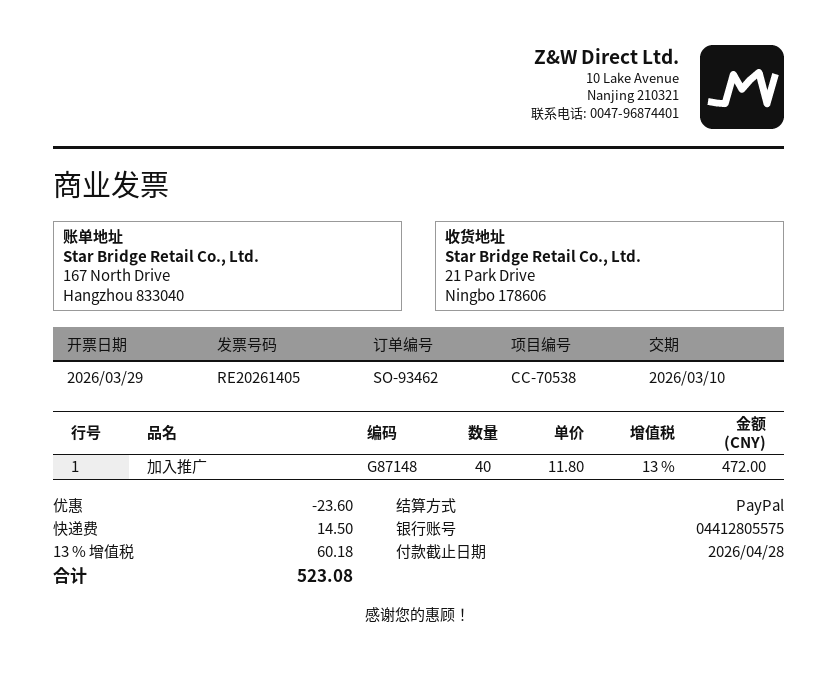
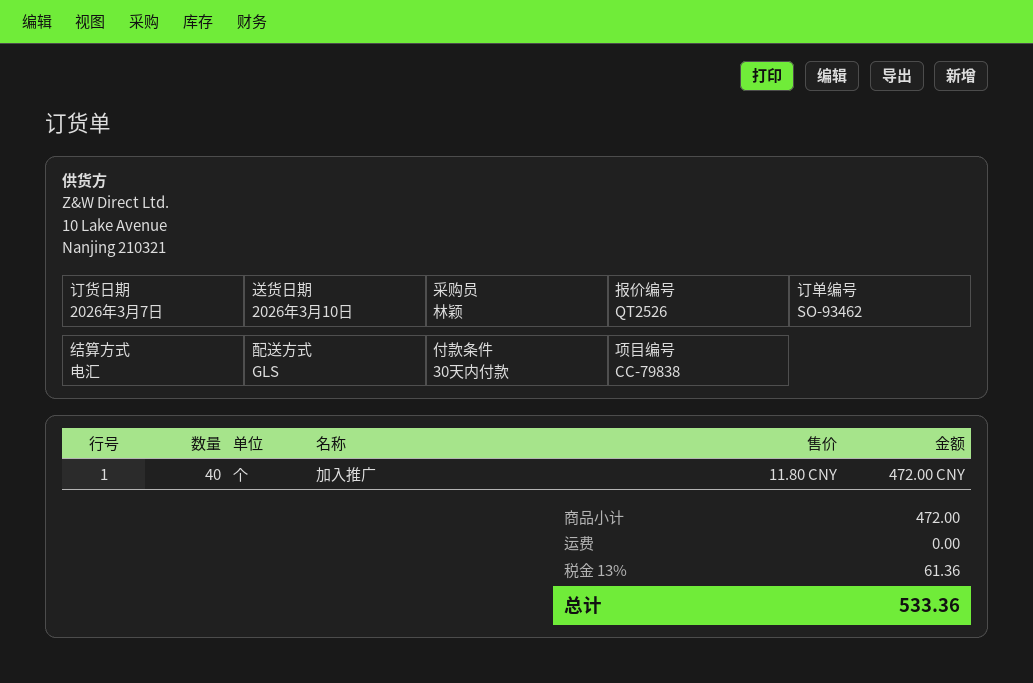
reference: CC-70538 -> CC-79838
payment method: PayPal -> bank transfer
discount: 23.60 -> none
shipping: 14.50 -> 0.00
tax: 13% = 60.18 -> 13% = 61.36
total: 523.08 -> 533.36

